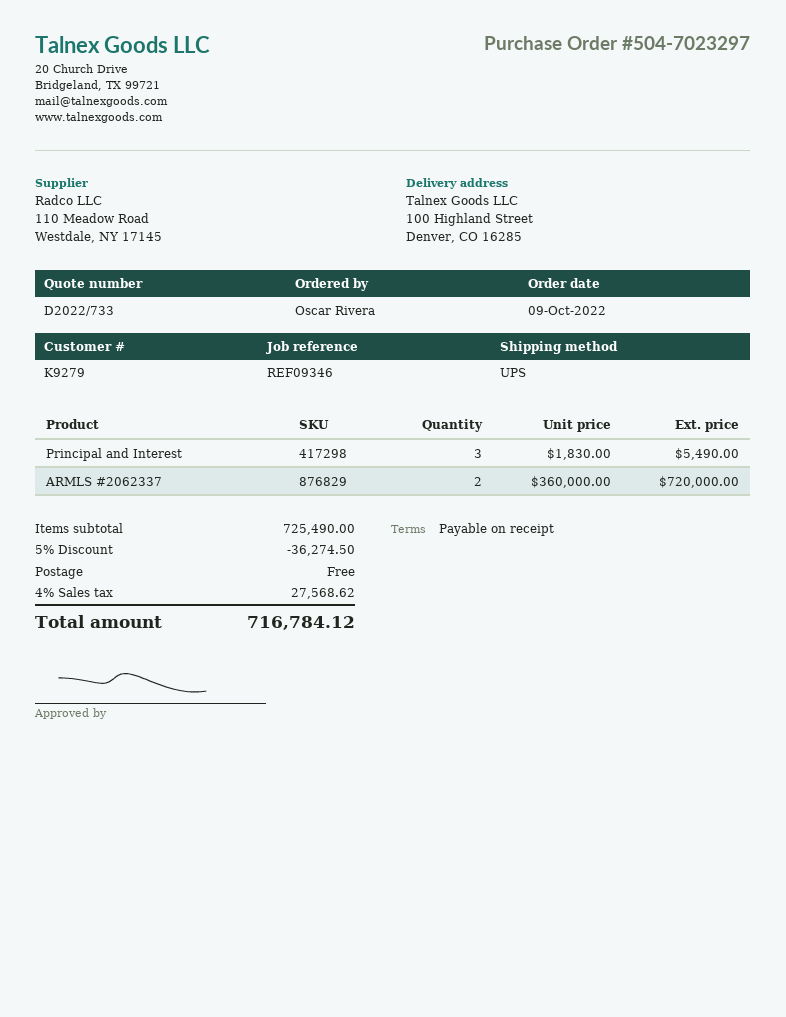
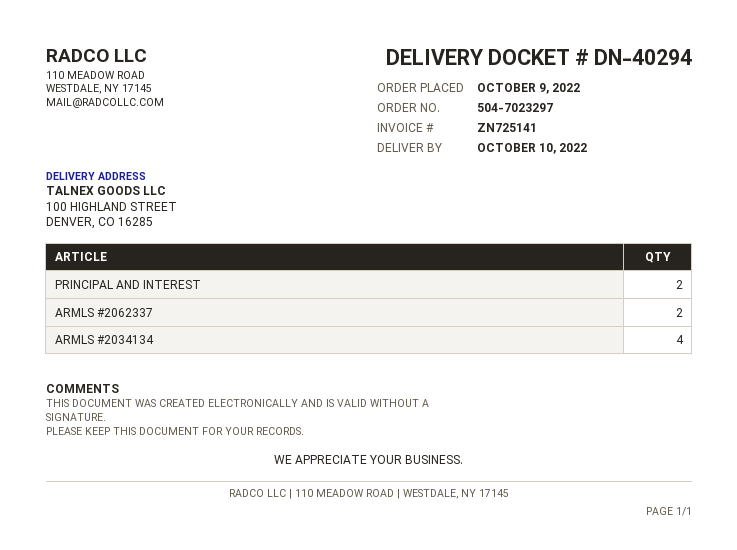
Principal and Interest: 3 -> 2
ARMLS #2034134: none -> 4

